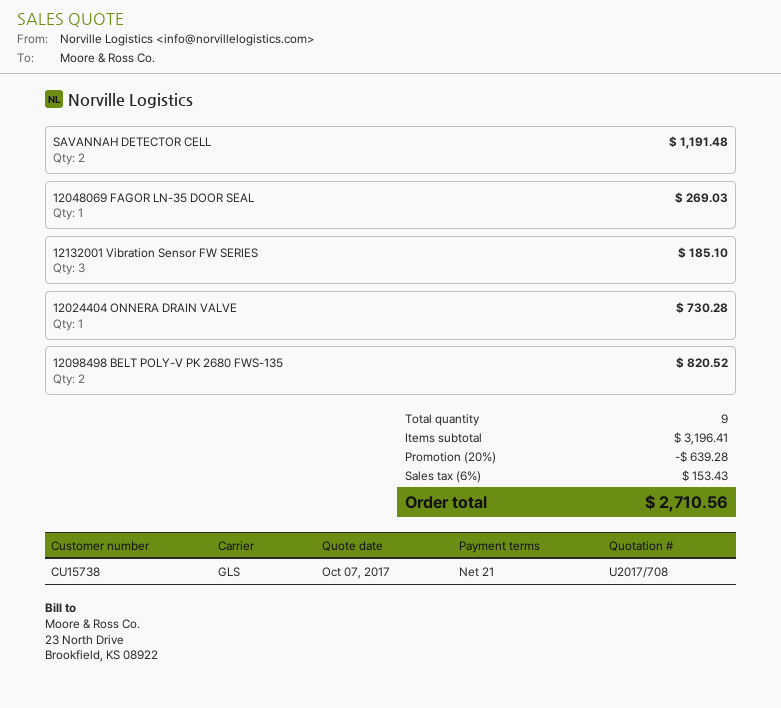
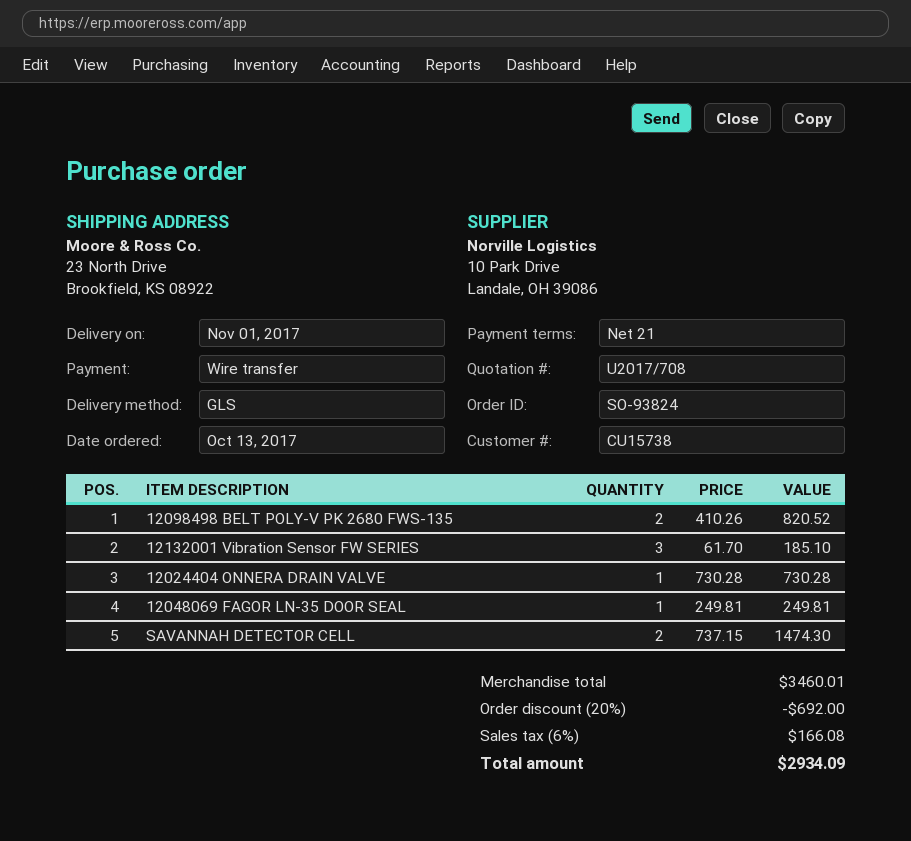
SAVANNAH DETECTOR CELL: 2 for 1191.48 -> 2 for 1474.30
12048069 FAGOR LN-35 DOOR SEAL: 1 for 269.03 -> 1 for 249.81
subtotal: 3196.41 -> 3460.01
discount: 20% = 639.28 -> 20% = 692.00
tax: 6% = 153.43 -> 6% = 166.08
total: 2710.56 -> 2934.09

